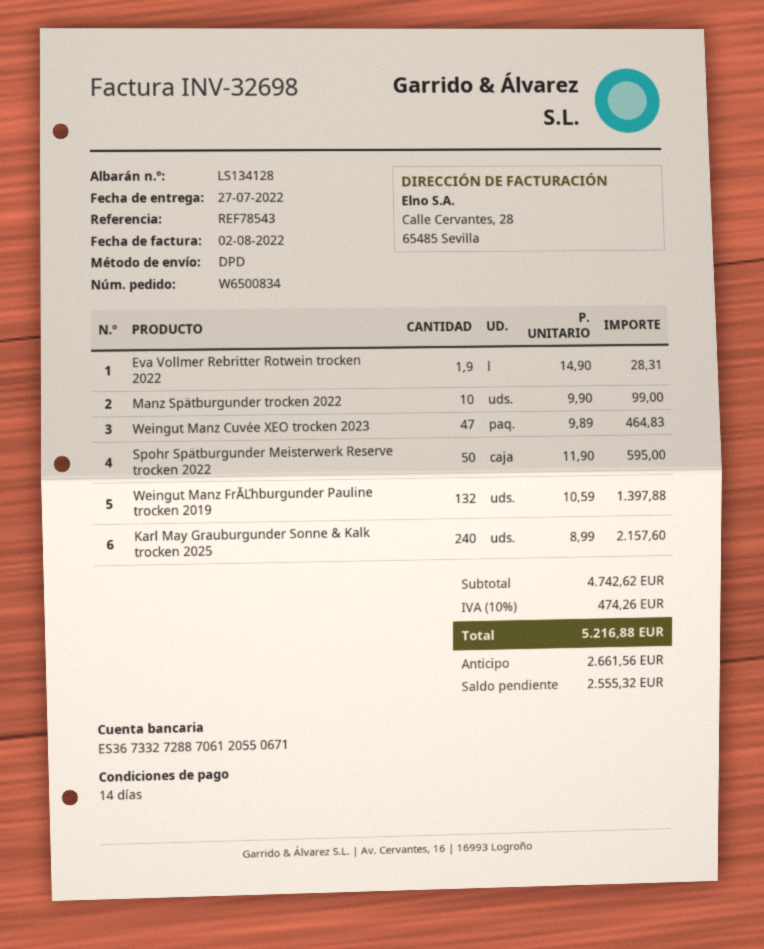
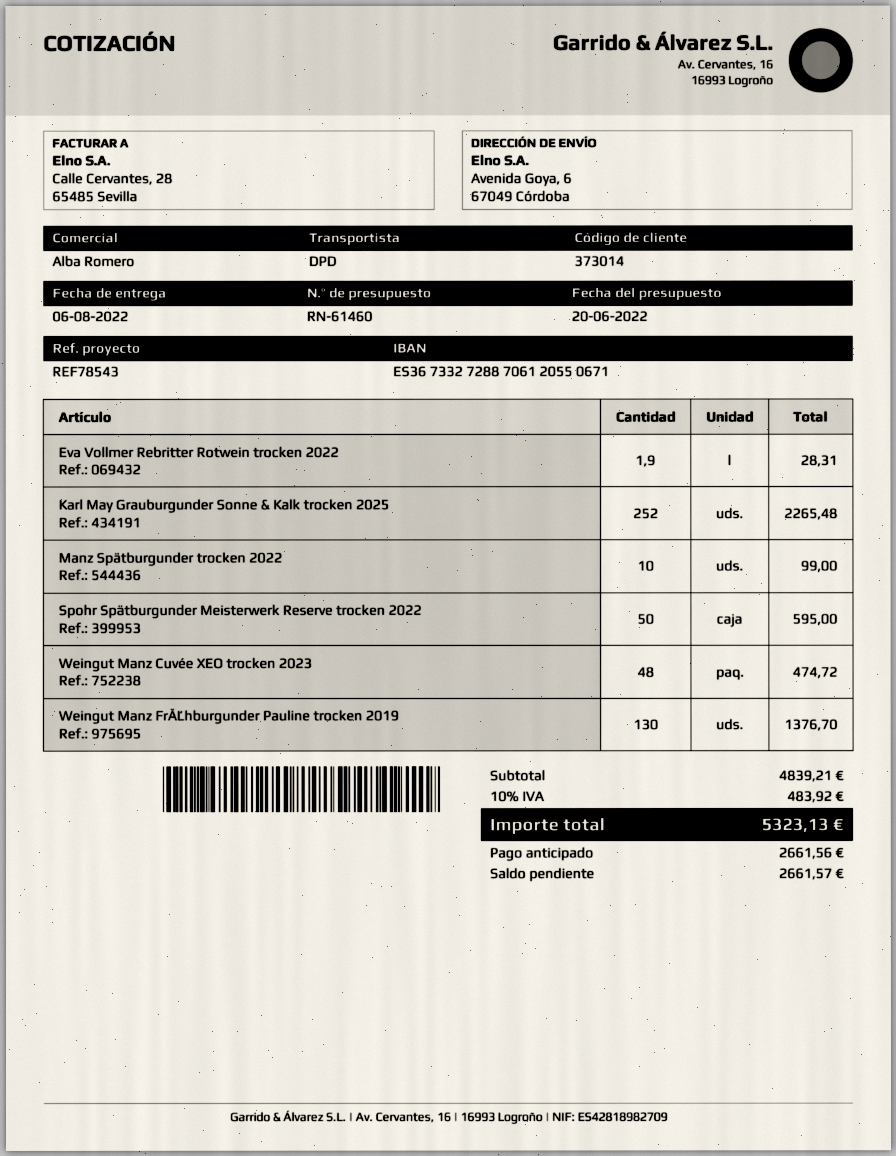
delivery date: 2022-07-27 -> 2022-08-06
Weingut Manz Cuvée XEO trocken 2023: 47 for 464.83 -> 48 for 474.72
Weingut Manz FrĂĽhburgunder Pauline trocken 2019: 132 for 1397.88 -> 130 for 1376.70
Karl May Grauburgunder Sonne & Kalk trocken 2025: 240 for 2157.60 -> 252 for 2265.48
subtotal: 4742.62 -> 4839.21
tax: 10% = 474.26 -> 10% = 483.92
total: 5216.88 -> 5323.13
balance: 2555.32 -> 2661.57

